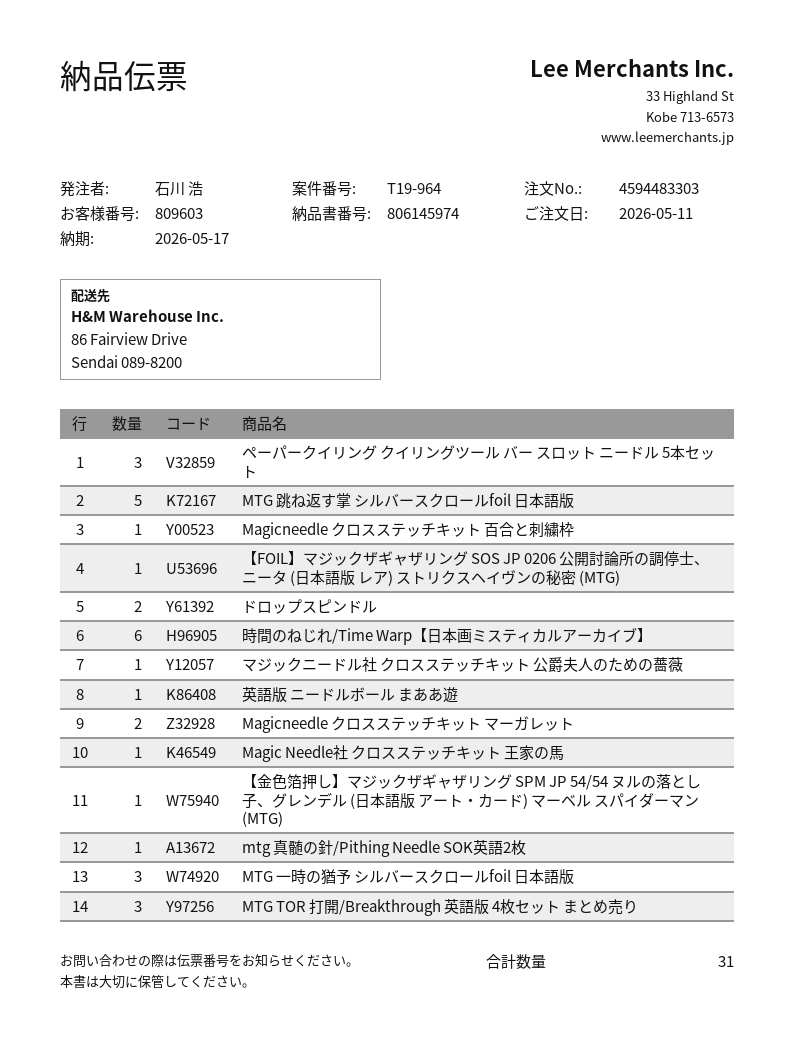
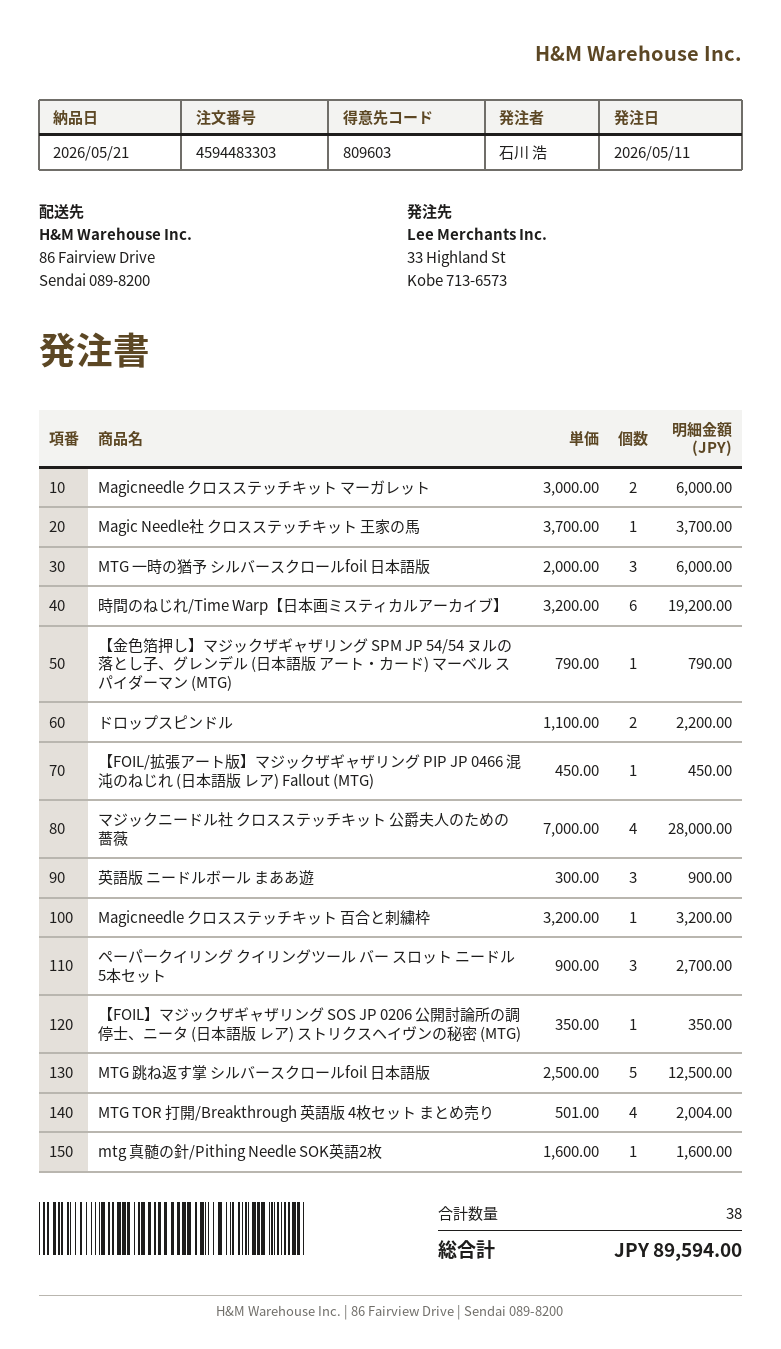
delivery date: 2026-05-17 -> 2026-05-21
マジックニードル社 クロスステッチキット 公爵夫人のための薔薇: 1 -> 4
英語版 ニードルボール まああ遊: 1 -> 3
MTG TOR 打開/Breakthrough 英語版 4枚セット まとめ売り: 3 -> 4
【FOIL/拡張アート版】マジックザギャザリング PIP JP 0466 混沌のねじれ (日本語版 レア) Fallout (MTG): none -> 1
total quantity: 31 -> 38

